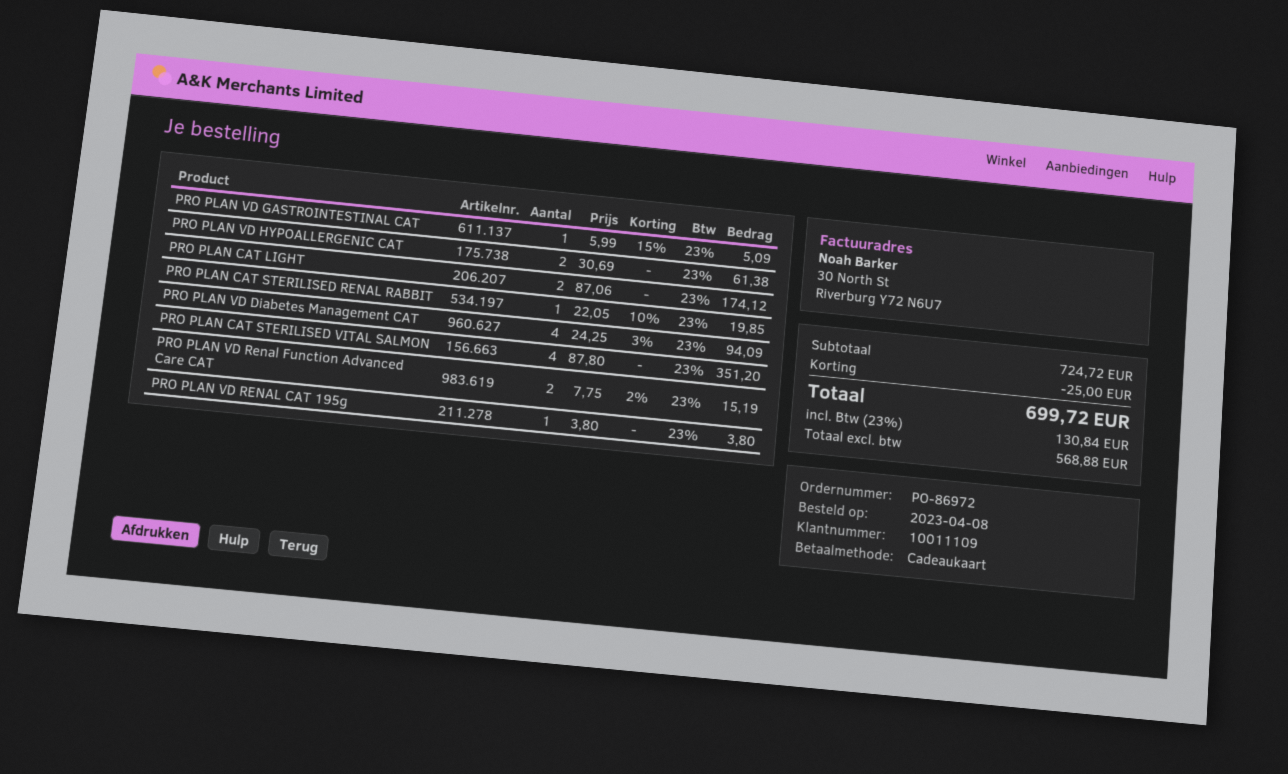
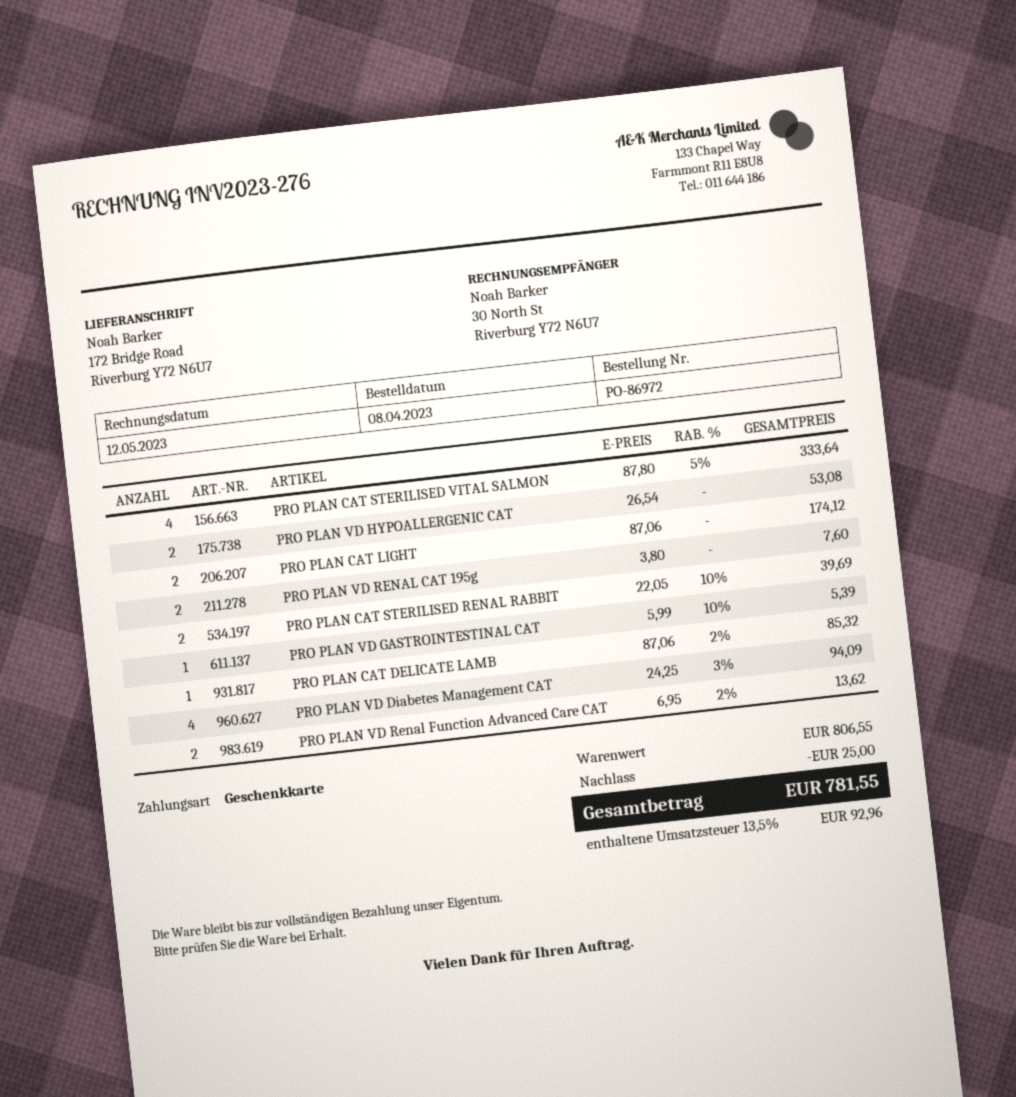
PRO PLAN VD GASTROINTESTINAL CAT: 1 x 5.99 - 15% = 5.09 -> 1 x 5.99 - 10% = 5.39
PRO PLAN VD HYPOALLERGENIC CAT: 2 x 30.69 = 61.38 -> 2 x 26.54 = 53.08
PRO PLAN CAT STERILISED RENAL RABBIT: 1 x 22.05 - 10% = 19.85 -> 2 x 22.05 - 10% = 39.69
PRO PLAN CAT STERILISED VITAL SALMON: 4 x 87.80 = 351.20 -> 4 x 87.80 - 5% = 333.64
PRO PLAN VD Renal Function Advanced Care CAT: 2 x 7.75 - 2% = 15.19 -> 2 x 6.95 - 2% = 13.62
PRO PLAN VD RENAL CAT 195g: 1 x 3.80 = 3.80 -> 2 x 3.80 = 7.60
PRO PLAN CAT DELICATE LAMB: none -> 1 x 87.06 - 2% = 85.32
subtotal: 724.72 -> 806.55
tax: 23% = 130.84 -> 13.5% = 92.96
total: 699.72 -> 781.55

